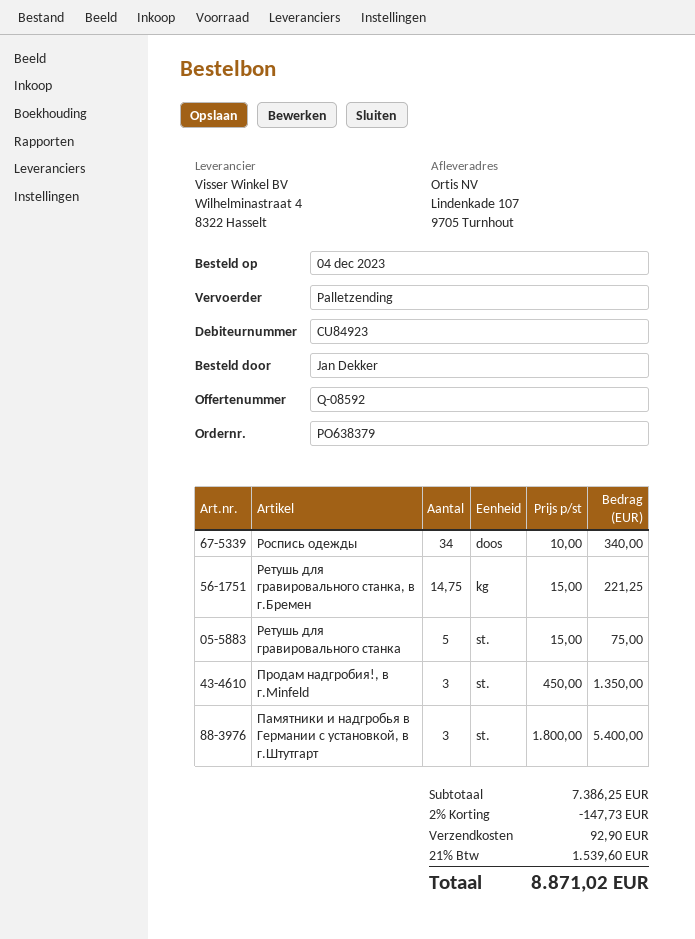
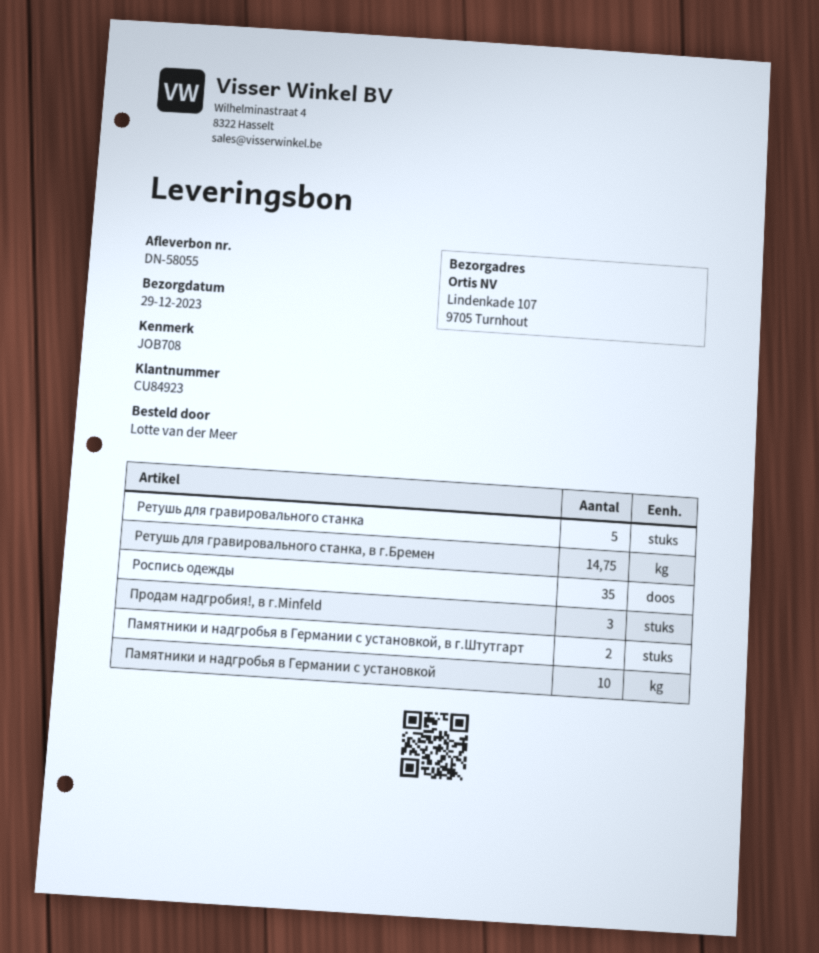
ordered by: Jan Dekker -> Lotte van der Meer
Роспись одежды: 34 -> 35
Памятники и надгробья в Германии с установкой, в г.Штутгарт: 3 -> 2
Памятники и надгробья в Германии с установкой: none -> 10

